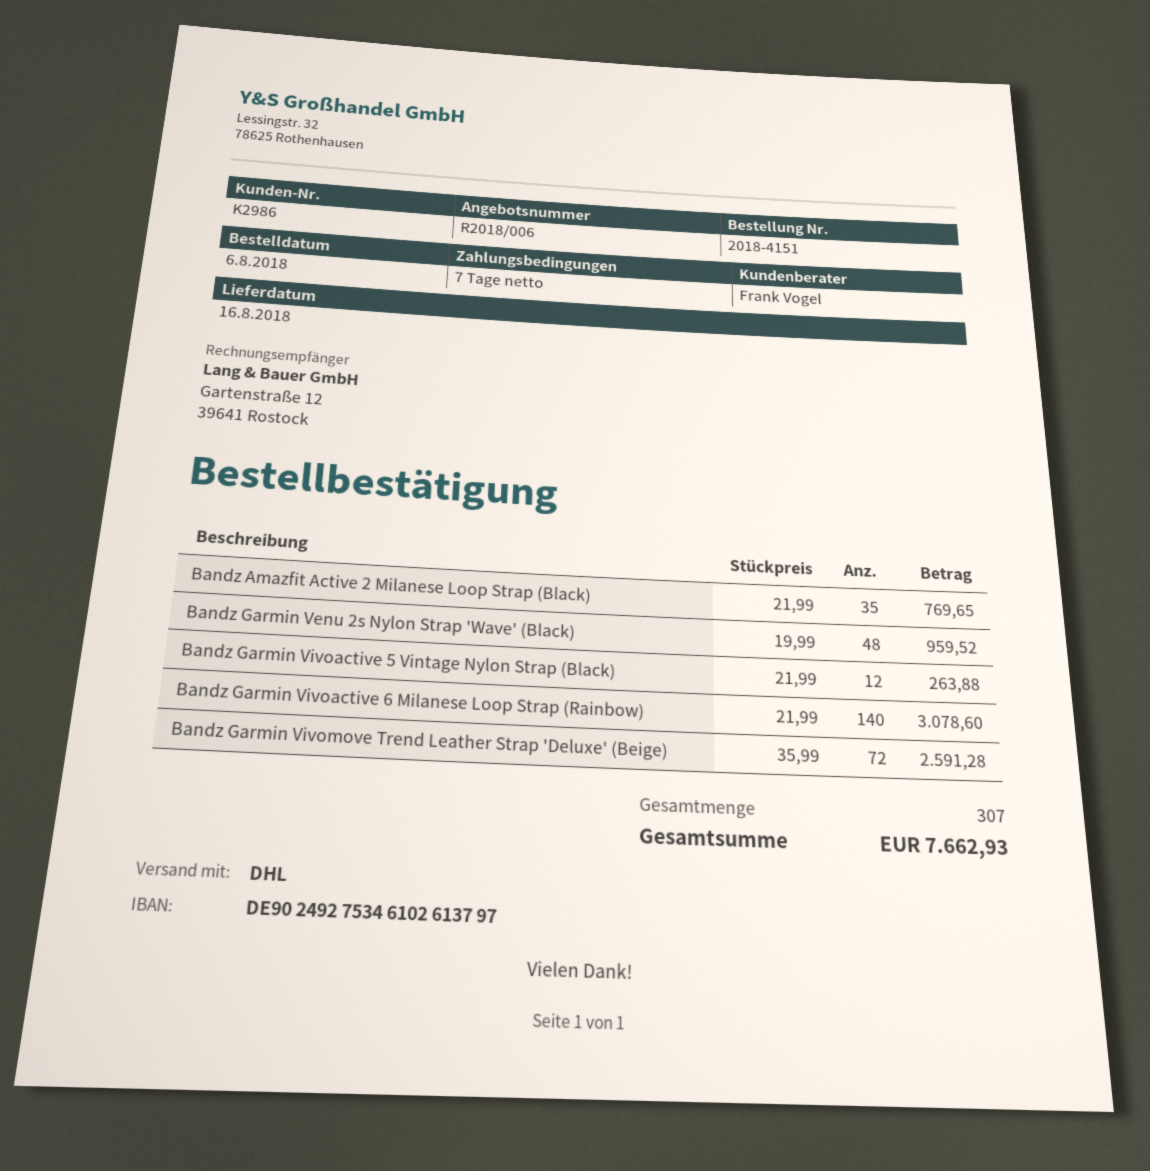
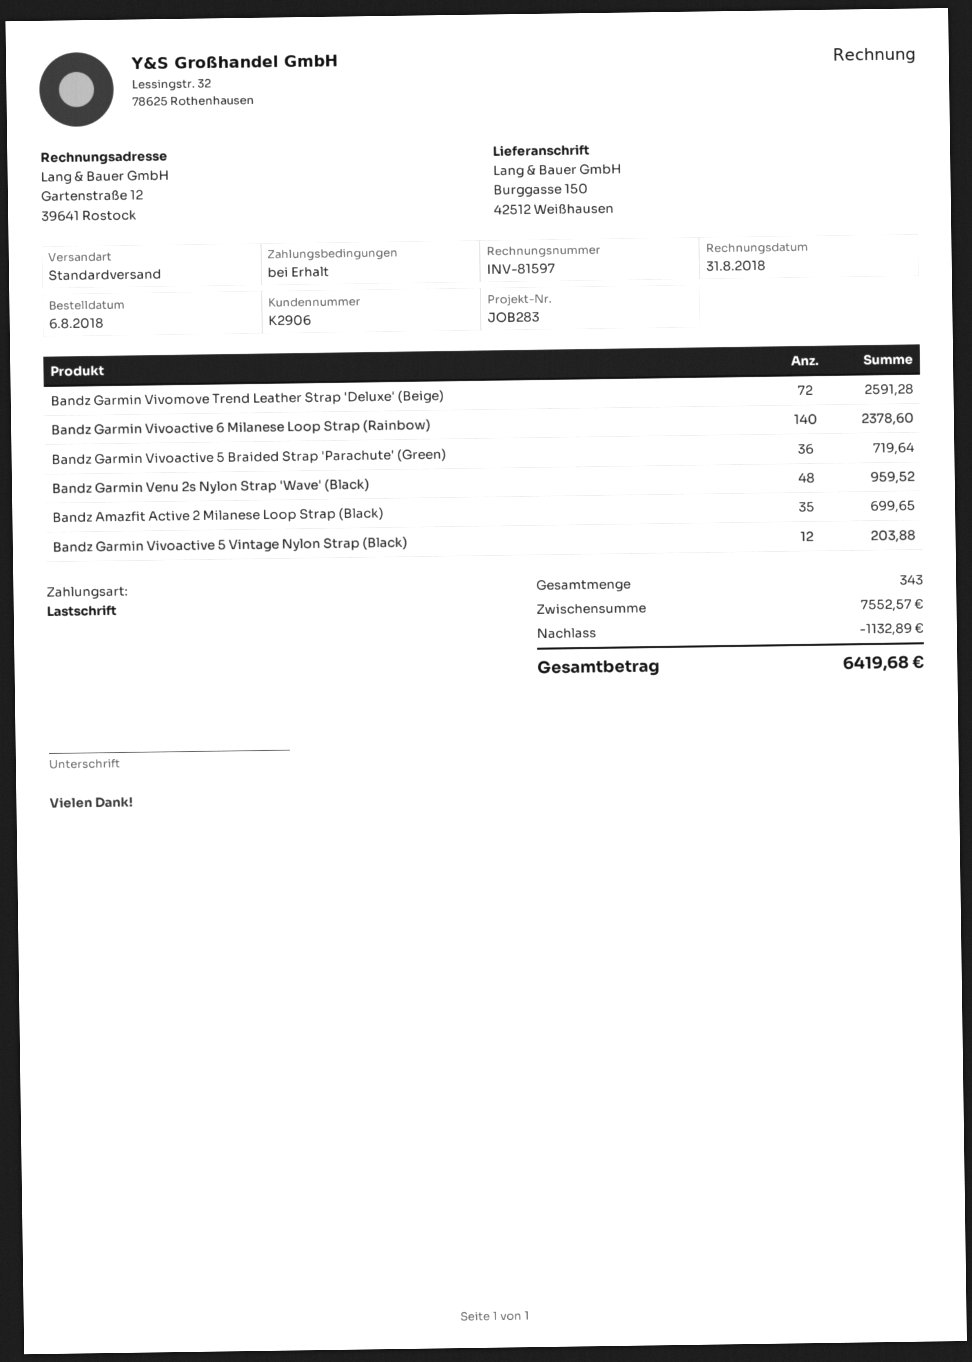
payment terms: 7 days -> on receipt
customer number: K2986 -> K2906
shipping method: DHL -> standard
Bandz Amazfit Active 2 Milanese Loop Strap (Black): 35 for 769.65 -> 35 for 699.65
Bandz Garmin Vivoactive 5 Vintage Nylon Strap (Black): 12 for 263.88 -> 12 for 203.88
Bandz Garmin Vivoactive 6 Milanese Loop Strap (Rainbow): 140 for 3078.60 -> 140 for 2378.60
Bandz Garmin Vivoactive 5 Braided Strap 'Parachute' (Green): none -> 36 for 719.64
total quantity: 307 -> 343
discount: none -> 1132.89
total: 7662.93 -> 6419.68

